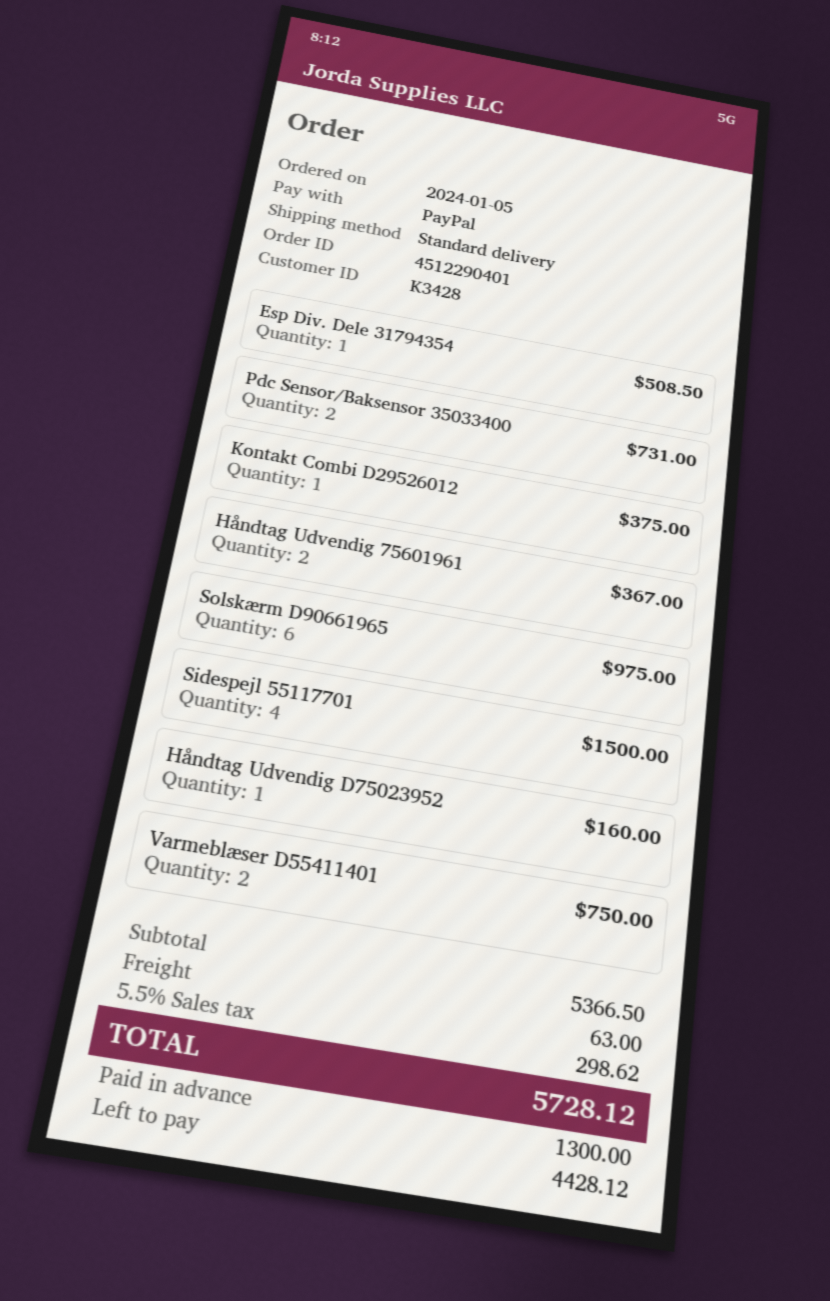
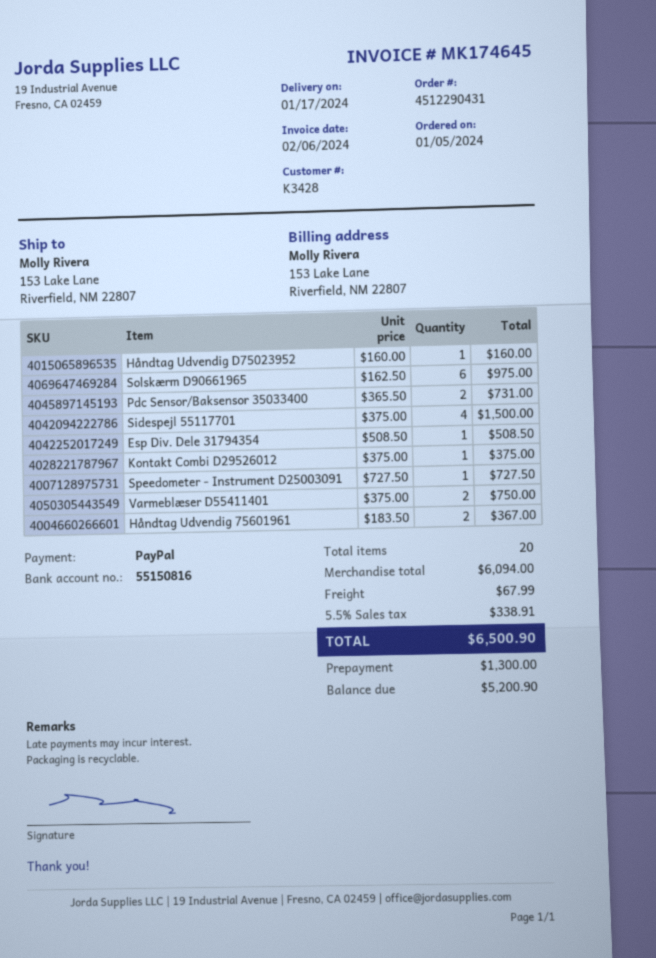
order number: 4512290401 -> 4512290431
Speedometer - Instrument D25003091: none -> 1 for 727.50
subtotal: 5366.50 -> 6094.00
shipping: 63.00 -> 67.99
tax: 5.5% = 298.62 -> 5.5% = 338.91
total: 5728.12 -> 6500.90
balance: 4428.12 -> 5200.90

